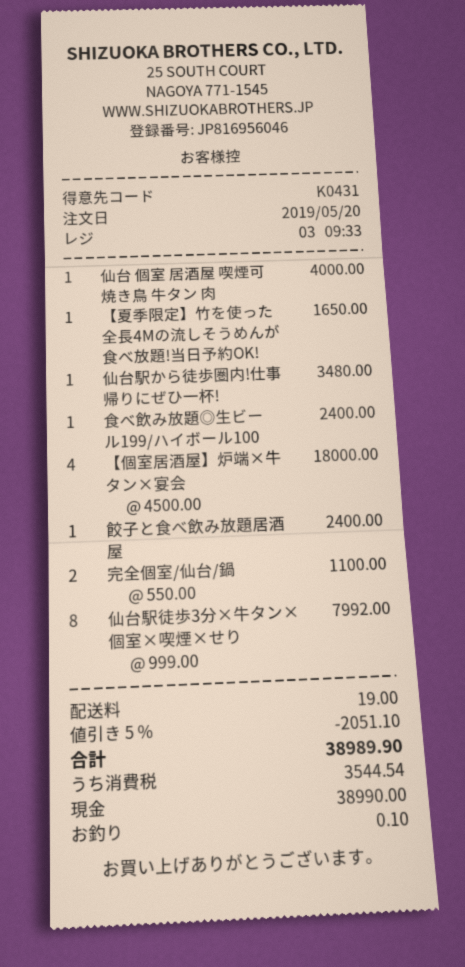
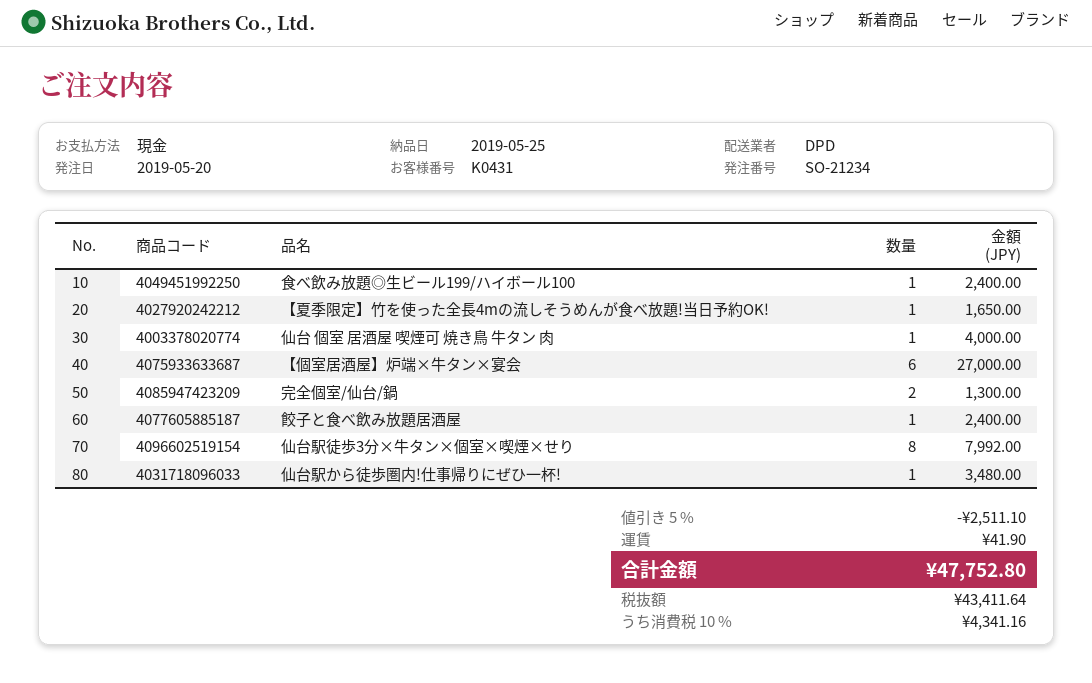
【個室居酒屋】炉端×牛タン×宴会: 4 for 18000.00 -> 6 for 27000.00
完全個室/仙台/鍋: 2 for 1100.00 -> 2 for 1300.00
discount: 5% = 2051.10 -> 5% = 2511.10
shipping: 19.00 -> 41.90
tax: 3544.54 -> 4341.16
total: 38989.90 -> 47752.80

